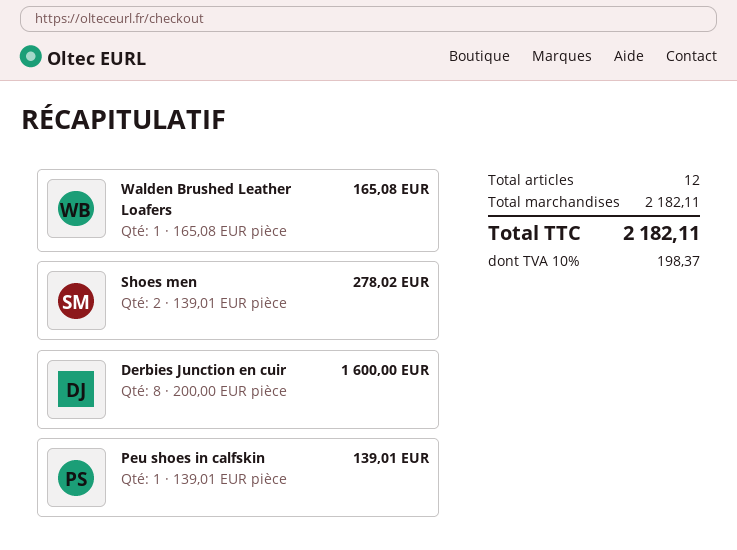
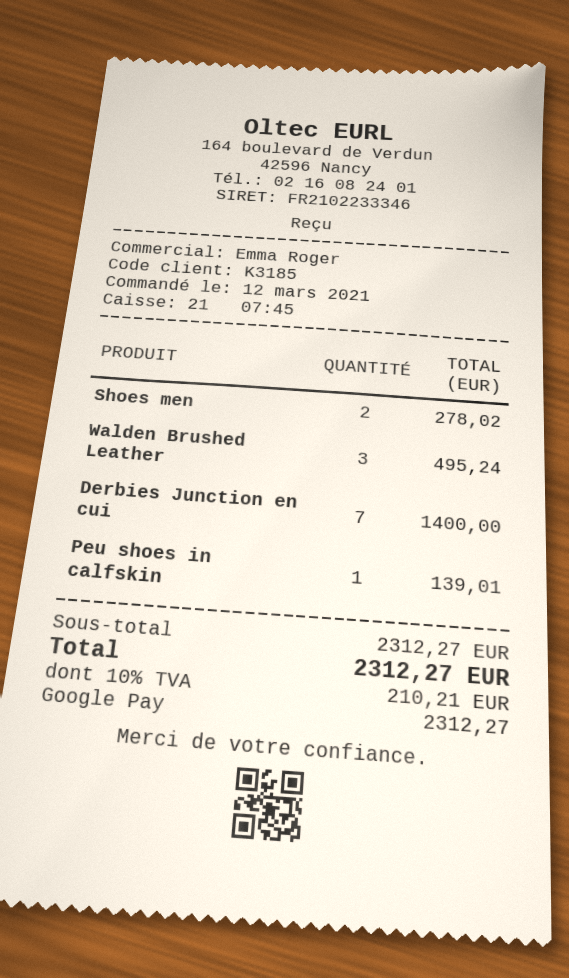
Walden Brushed Leather Loafers: 1 for 165.08 -> 3 for 495.24
Derbies Junction en cuir: 8 for 1600.00 -> 7 for 1400.00
subtotal: 2182.11 -> 2312.27
tax: 10% = 198.37 -> 10% = 210.21
total: 2182.11 -> 2312.27

